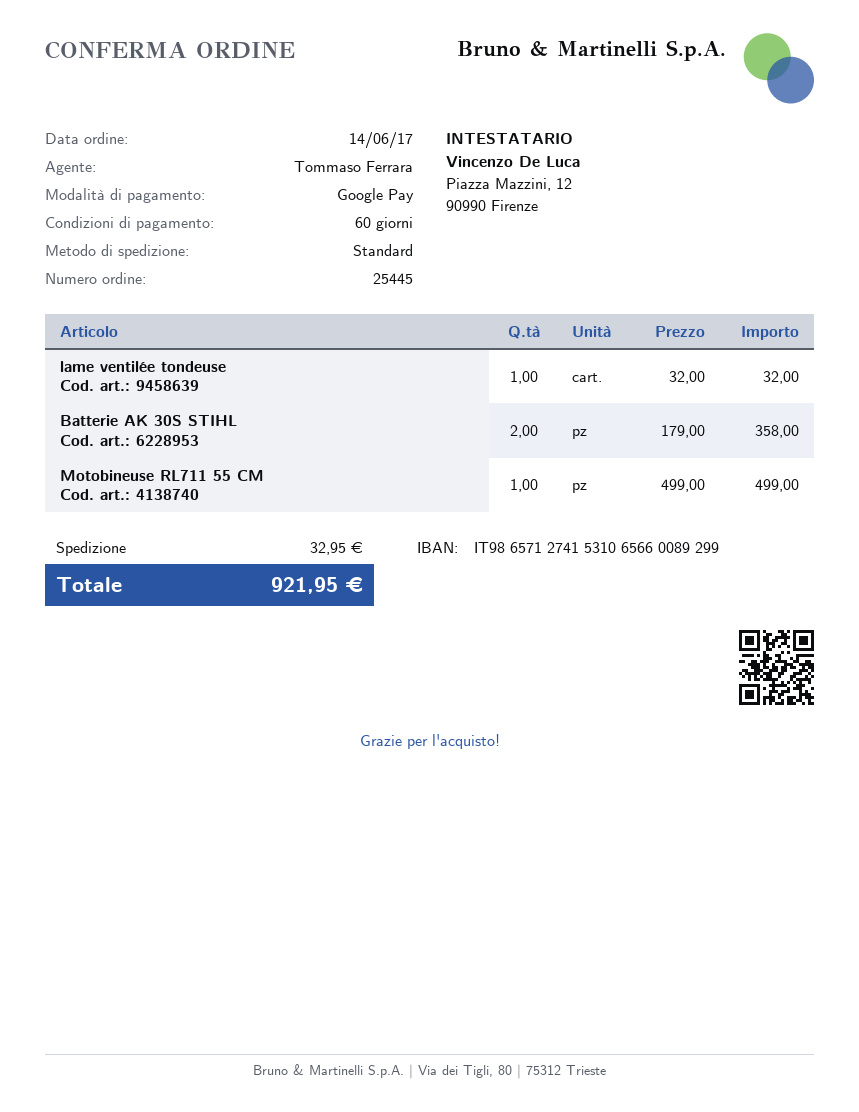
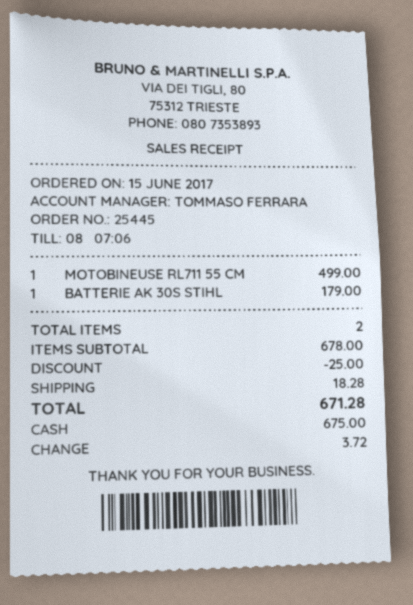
order date: 2017-06-14 -> 2017-06-15
payment method: Google Pay -> cash
lame ventilée tondeuse: 1 for 32.00 -> none
Batterie AK 30S STIHL: 2 for 358.00 -> 1 for 179.00
discount: none -> 25.00
shipping: 32.95 -> 18.28
total: 921.95 -> 671.28

